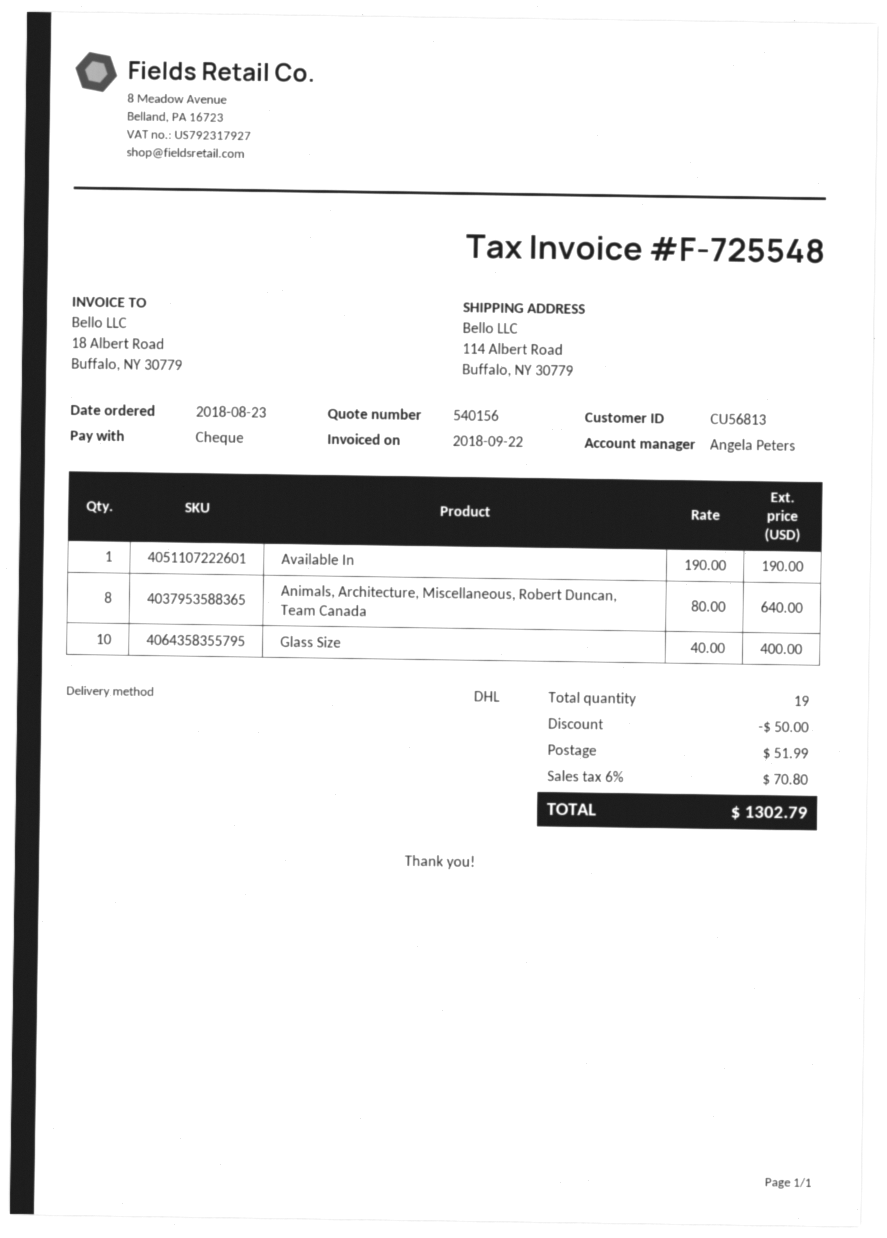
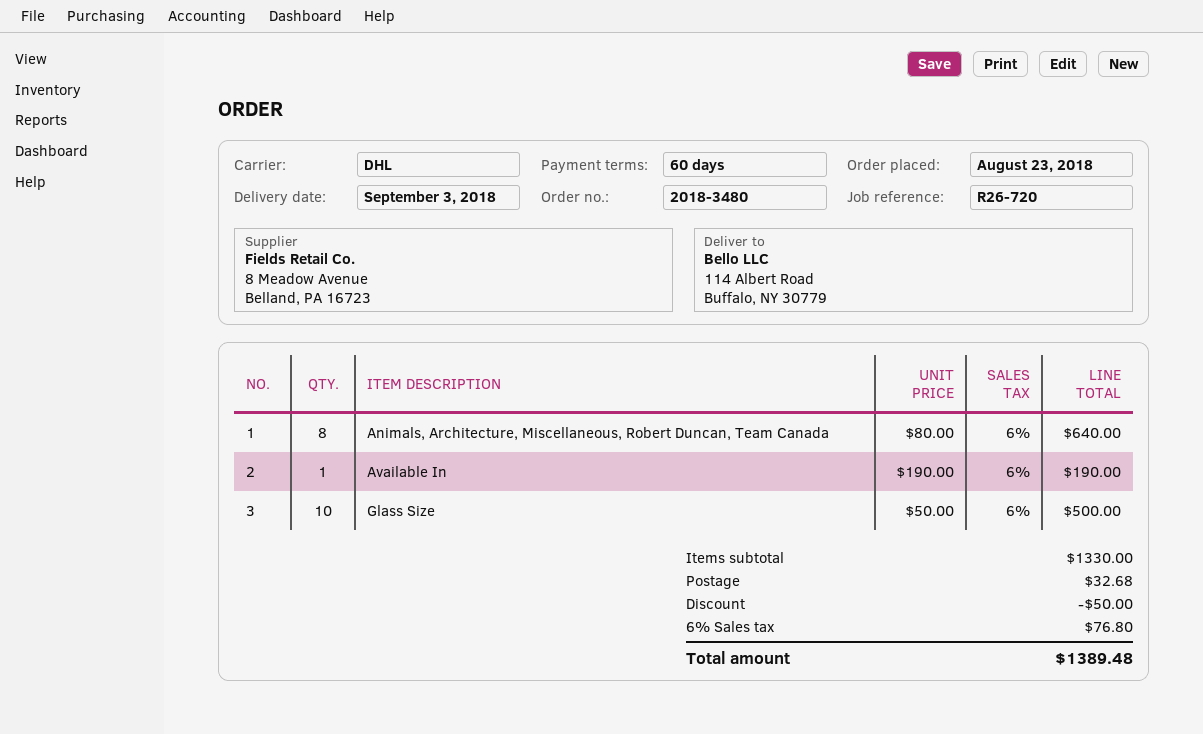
Glass Size: 10 x 40.00 = 400.00 -> 10 x 50.00 = 500.00
shipping: 51.99 -> 32.68
tax: 6% = 70.80 -> 6% = 76.80
total: 1302.79 -> 1389.48

